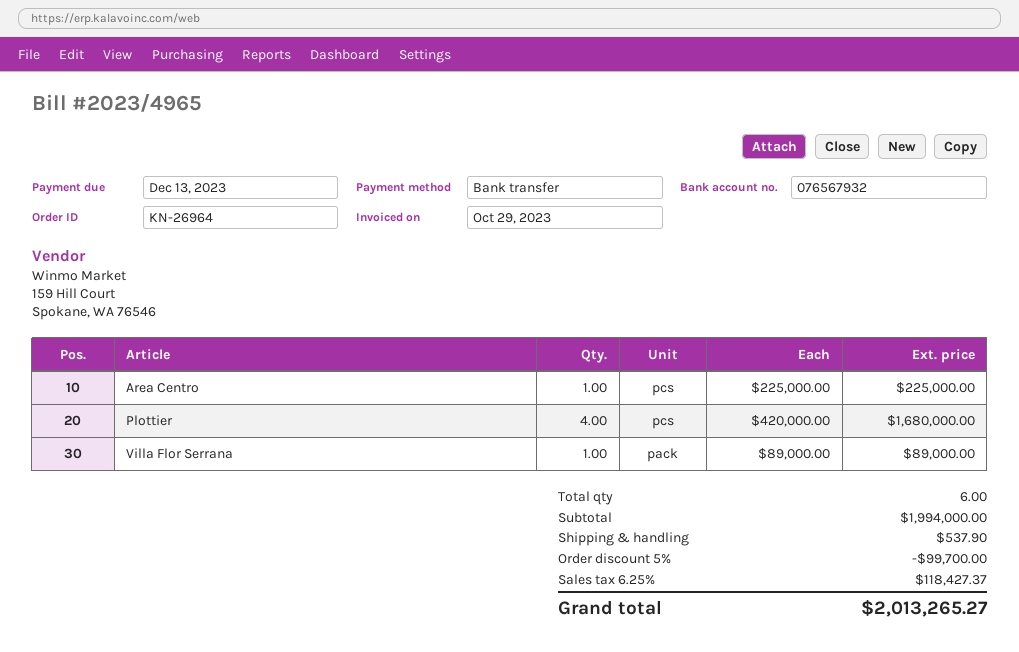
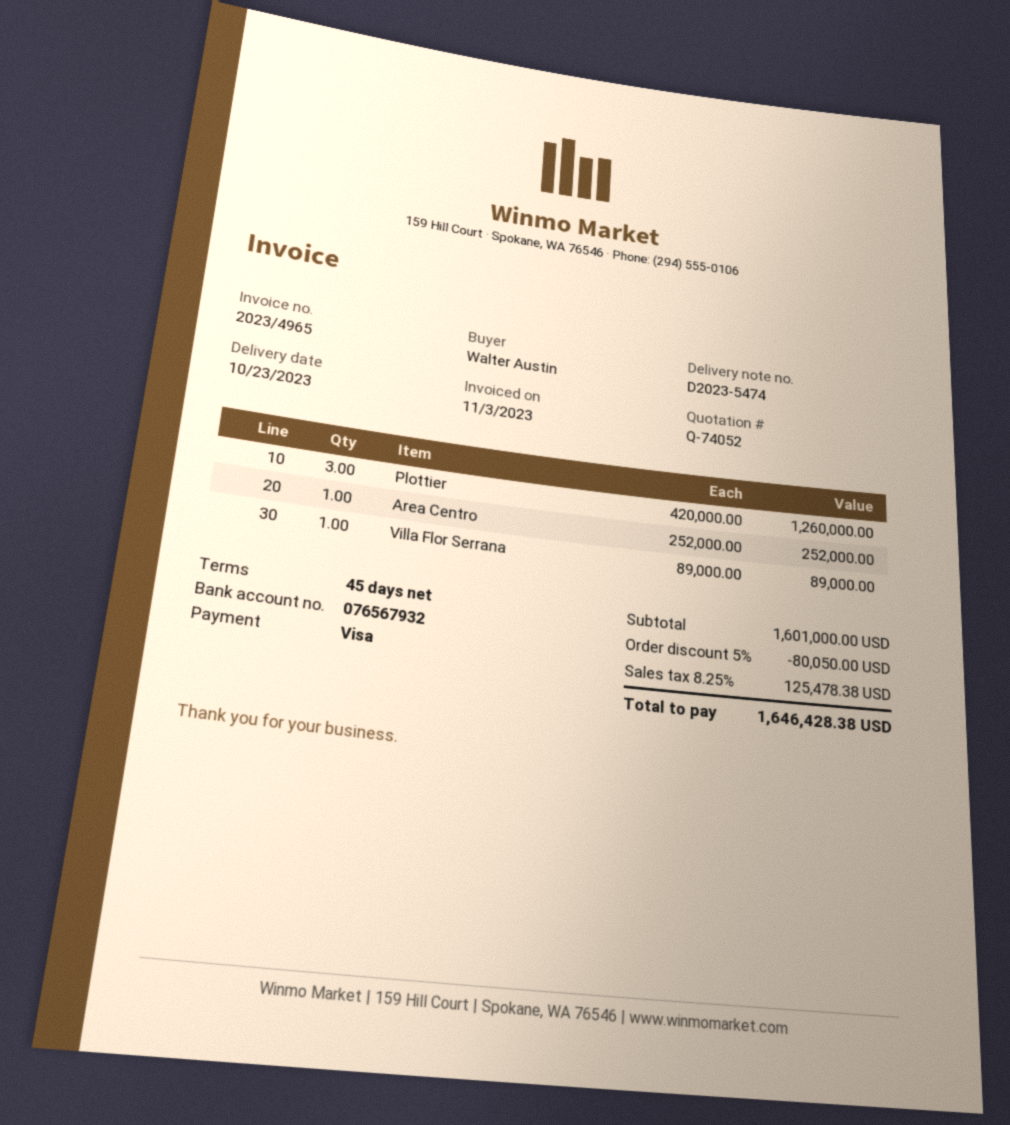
invoice date: 2023-10-29 -> 2023-11-03
payment method: bank transfer -> Visa
Area Centro: 1 x 225000.00 = 225000.00 -> 1 x 252000.00 = 252000.00
Plottier: 4 x 420000.00 = 1680000.00 -> 3 x 420000.00 = 1260000.00
subtotal: 1994000.00 -> 1601000.00
discount: 5% = 99700.00 -> 5% = 80050.00
shipping: 537.90 -> none
tax: 6.25% = 118427.37 -> 8.25% = 125478.38
total: 2013265.27 -> 1646428.38

